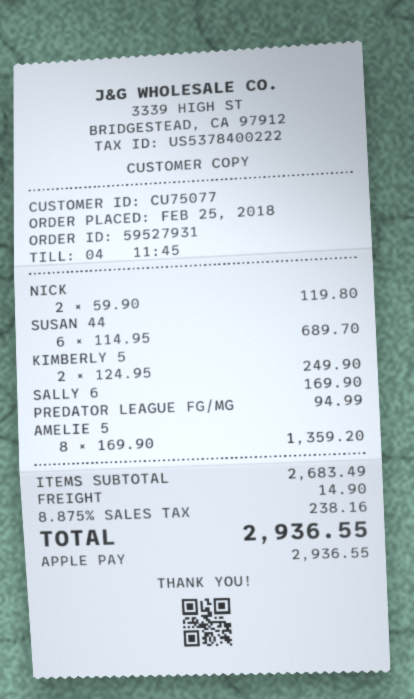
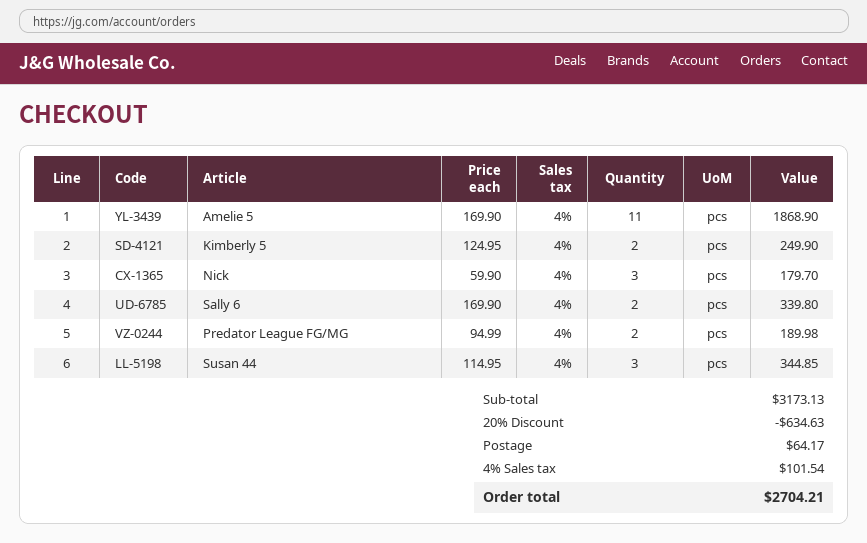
NICK: 2 x 59.90 = 119.80 -> 3 x 59.90 = 179.70
SUSAN 44: 6 x 114.95 = 689.70 -> 3 x 114.95 = 344.85
SALLY 6: 1 x 169.90 = 169.90 -> 2 x 169.90 = 339.80
PREDATOR LEAGUE FG/MG: 1 x 94.99 = 94.99 -> 2 x 94.99 = 189.98
AMELIE 5: 8 x 169.90 = 1359.20 -> 11 x 169.90 = 1868.90
subtotal: 2683.49 -> 3173.13
discount: none -> 20% = 634.63
shipping: 14.90 -> 64.17
tax: 8.875% = 238.16 -> 4% = 101.54
total: 2936.55 -> 2704.21

